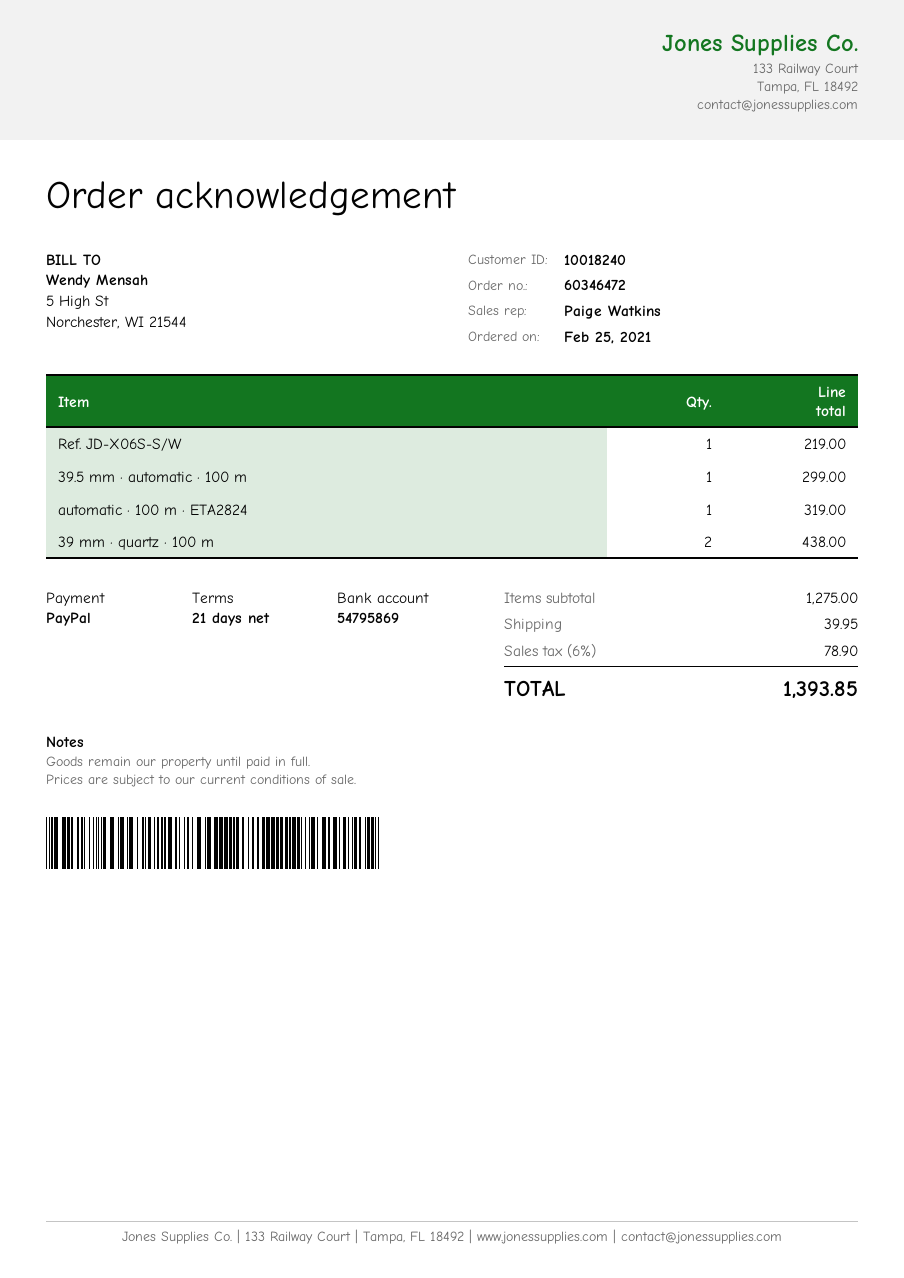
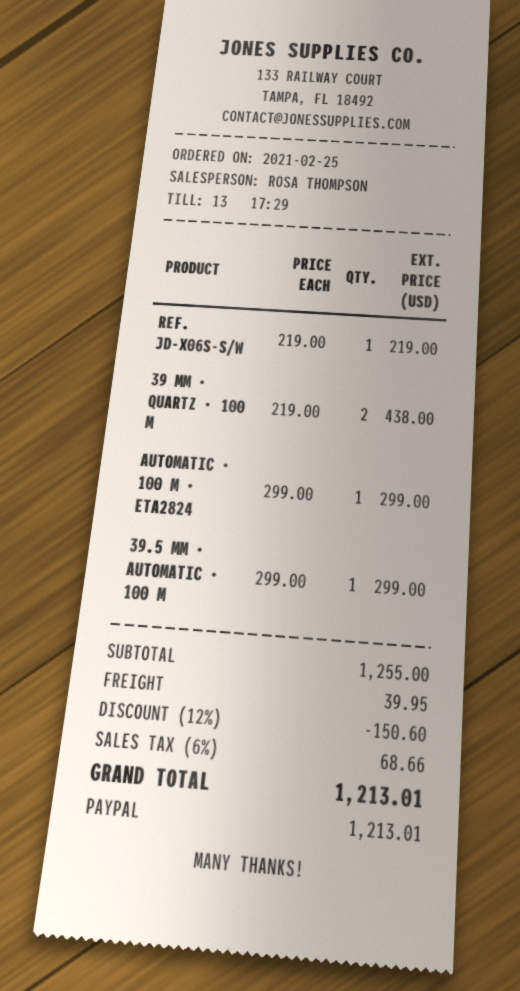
sales rep: Paige Watkins -> ROSA THOMPSON
automatic · 100 m · ETA2824: 1 for 319.00 -> 1 for 299.00
subtotal: 1275.00 -> 1255.00
discount: none -> 12% = 150.60
tax: 6% = 78.90 -> 6% = 68.66
total: 1393.85 -> 1213.01

